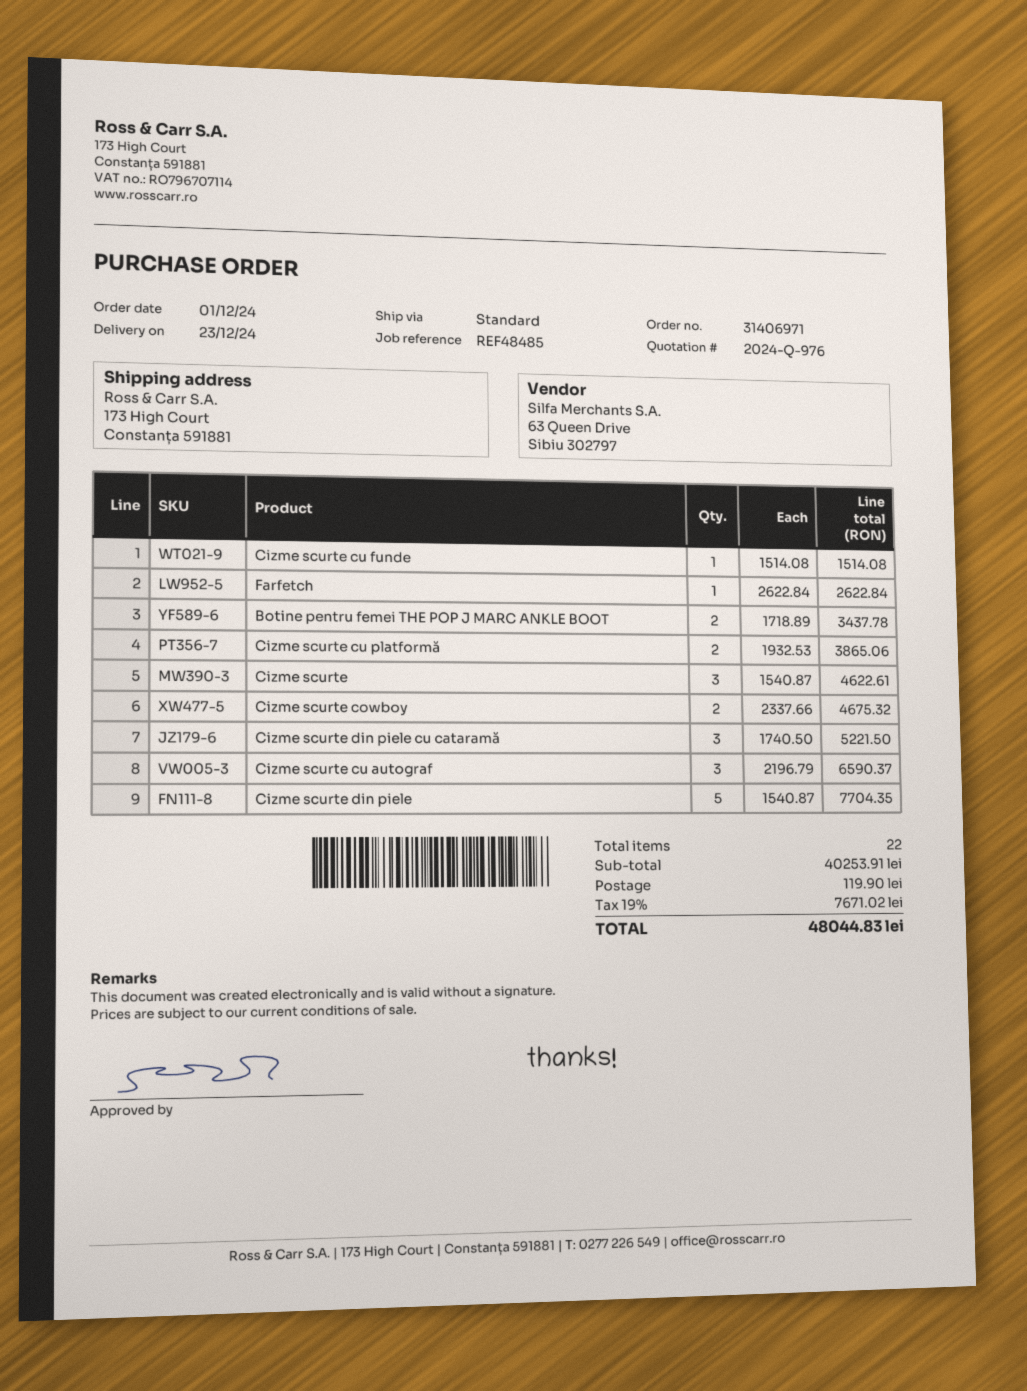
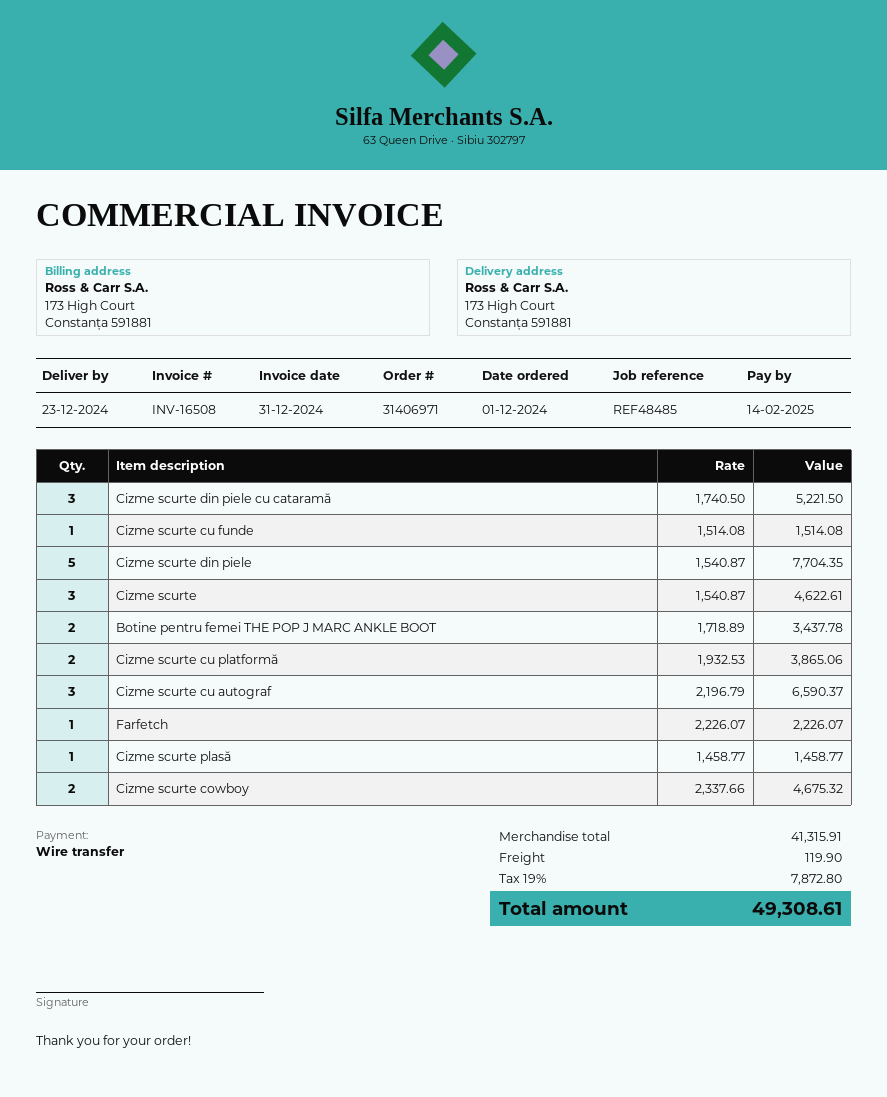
Farfetch: 1 x 2622.84 = 2622.84 -> 1 x 2226.07 = 2226.07
Cizme scurte plasă: none -> 1 x 1458.77 = 1458.77
subtotal: 40253.91 -> 41315.91
tax: 19% = 7671.02 -> 19% = 7872.80
total: 48044.83 -> 49308.61

